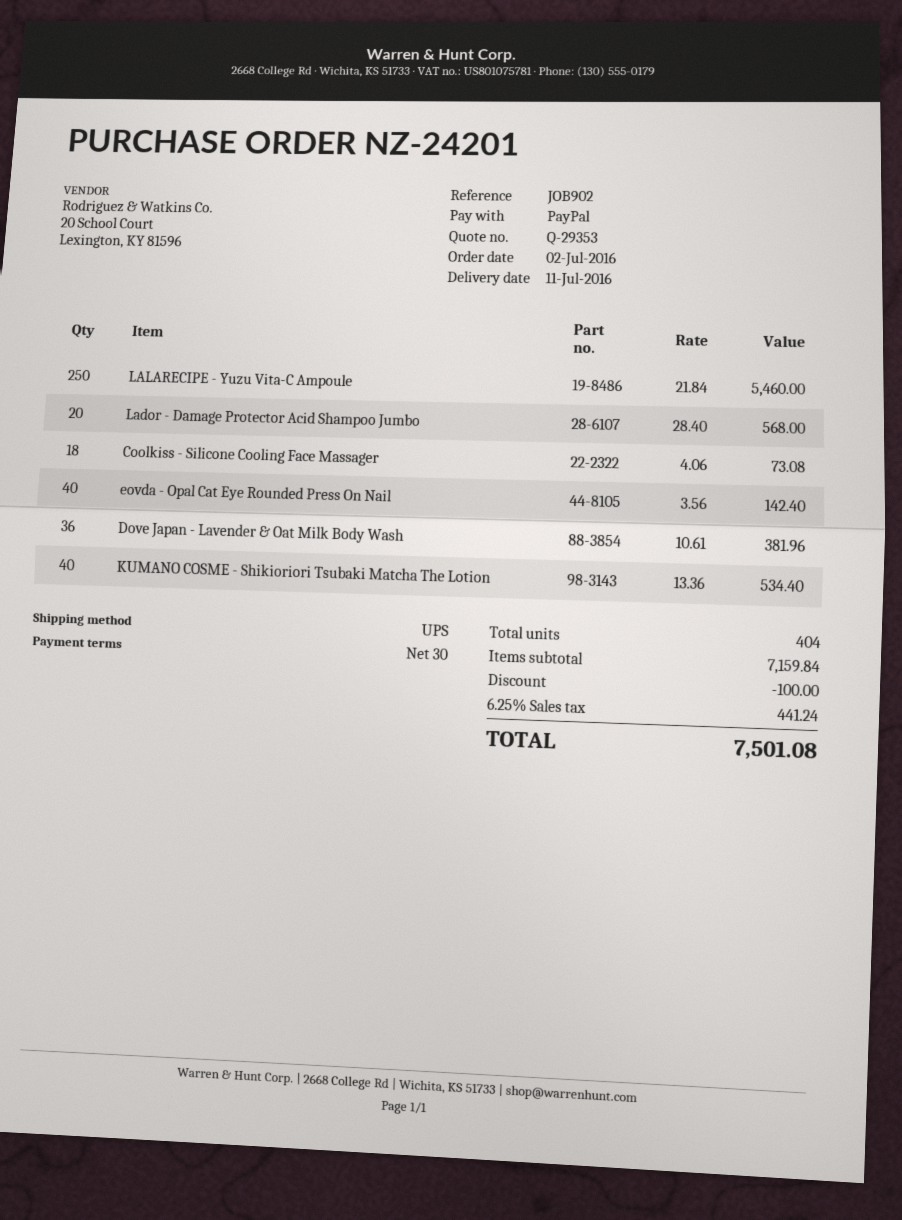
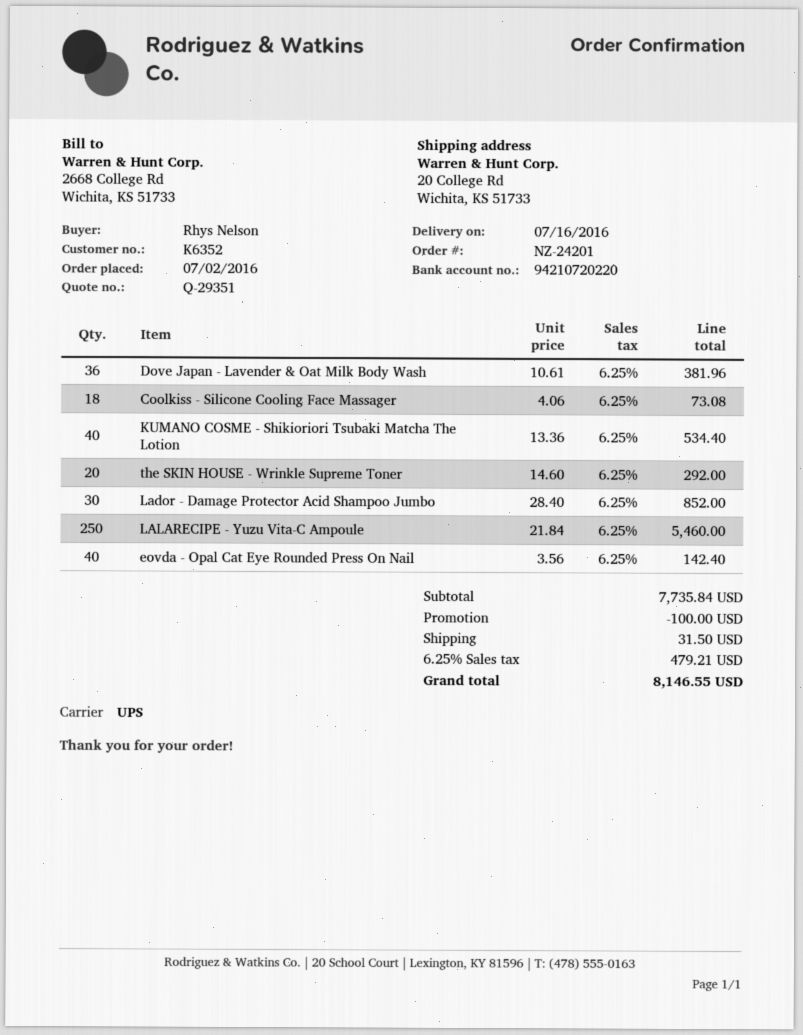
quote number: Q-29353 -> Q-29351
delivery date: 2016-07-11 -> 2016-07-16
Lador - Damage Protector Acid Shampoo Jumbo: 20 x 28.40 = 568.00 -> 30 x 28.40 = 852.00
the SKIN HOUSE - Wrinkle Supreme Toner: none -> 20 x 14.60 = 292.00
subtotal: 7159.84 -> 7735.84
shipping: none -> 31.50
tax: 6.25% = 441.24 -> 6.25% = 479.21
total: 7501.08 -> 8146.55

